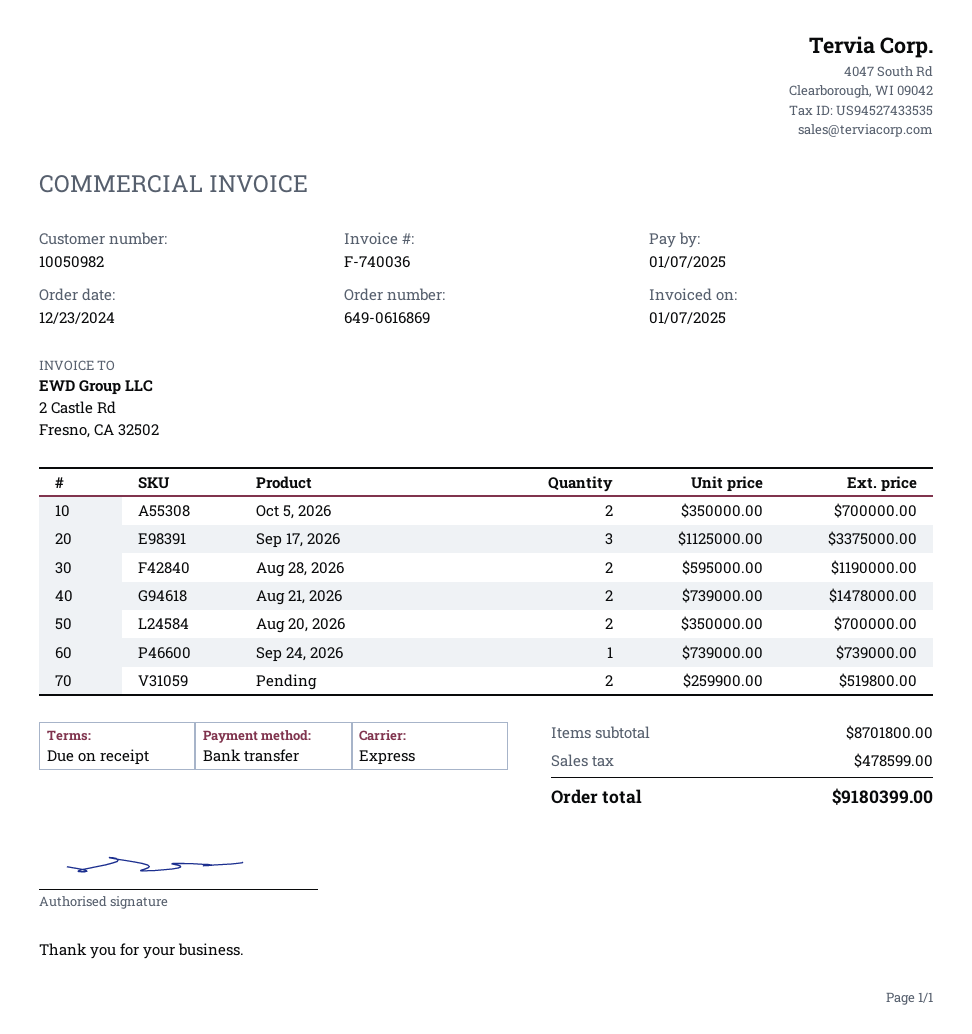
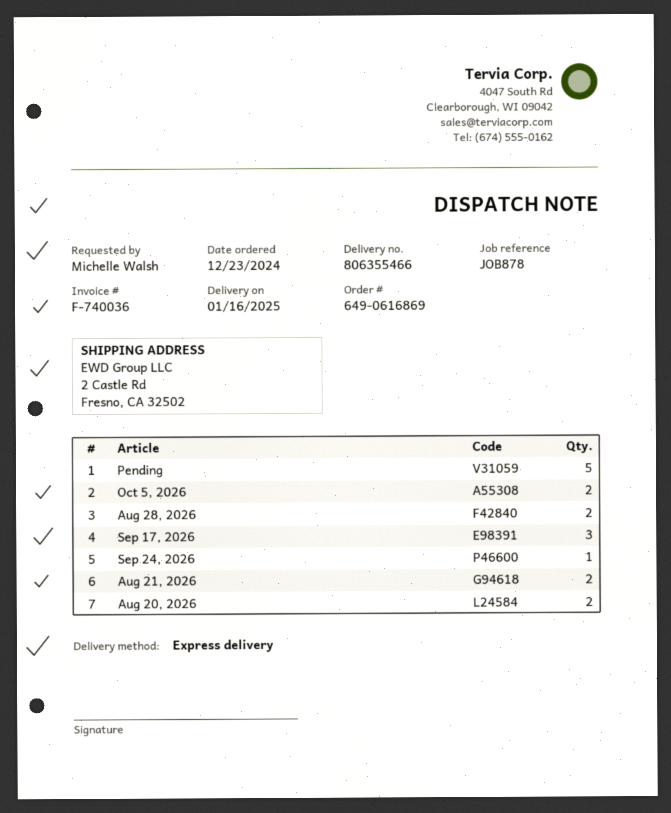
Pending: 2 -> 5

